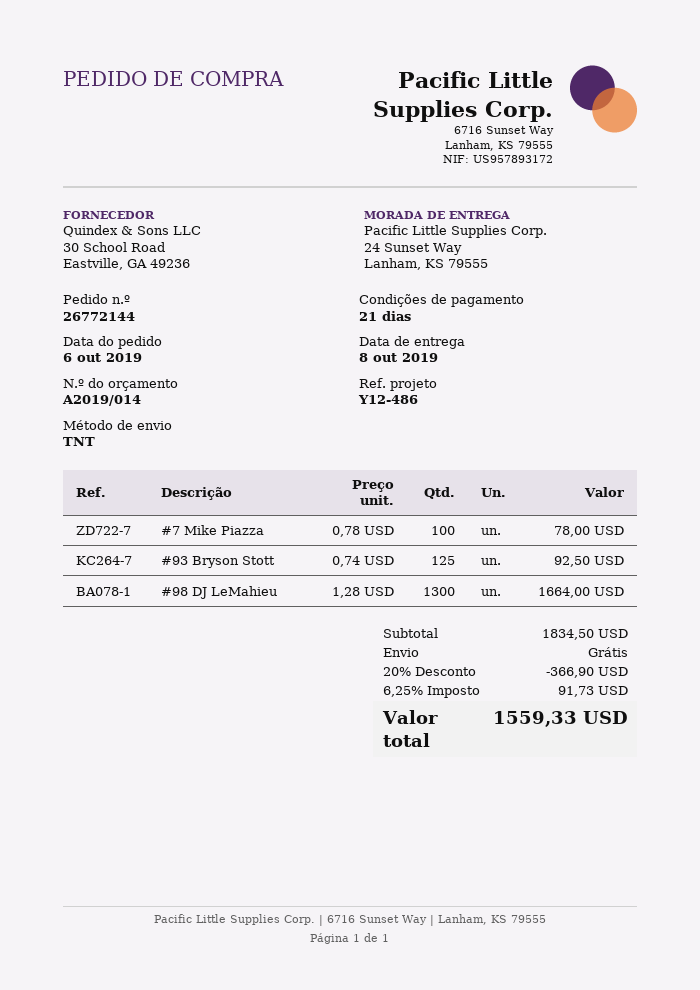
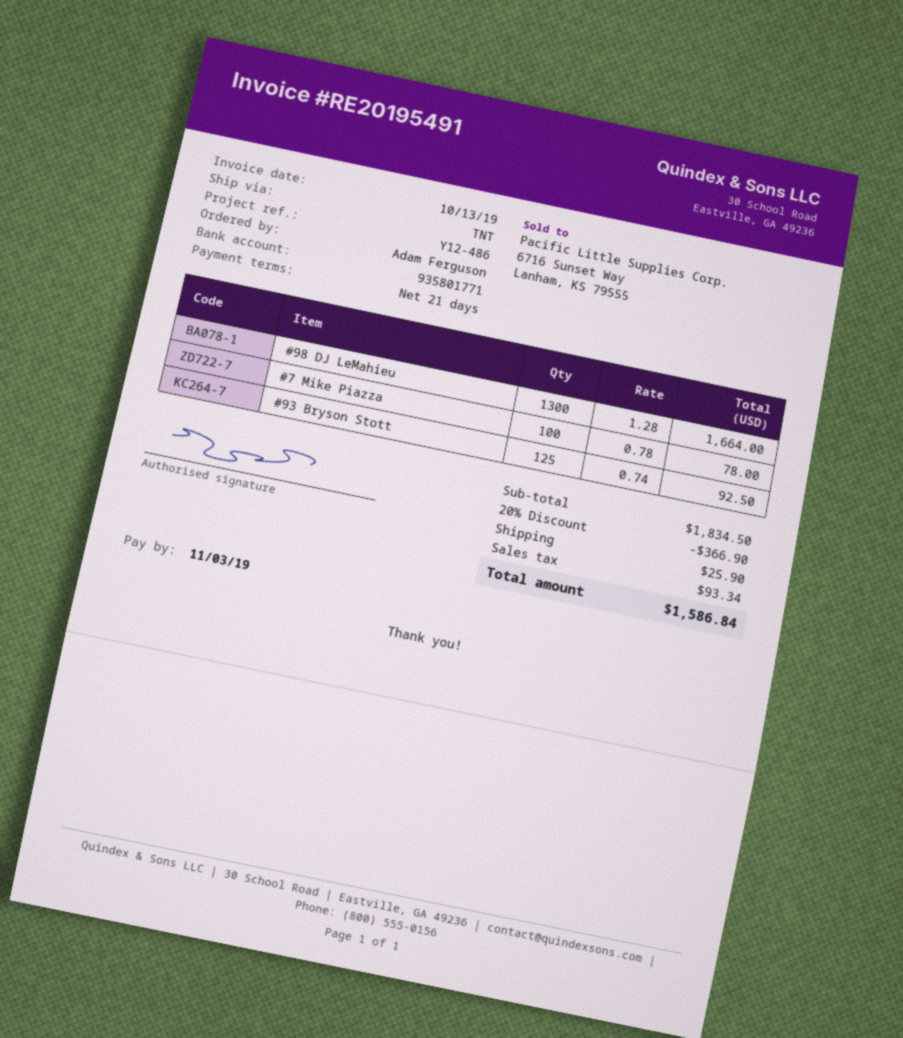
shipping: 0.00 -> 25.90
tax: 91.73 -> 93.34
total: 1559.33 -> 1586.84

